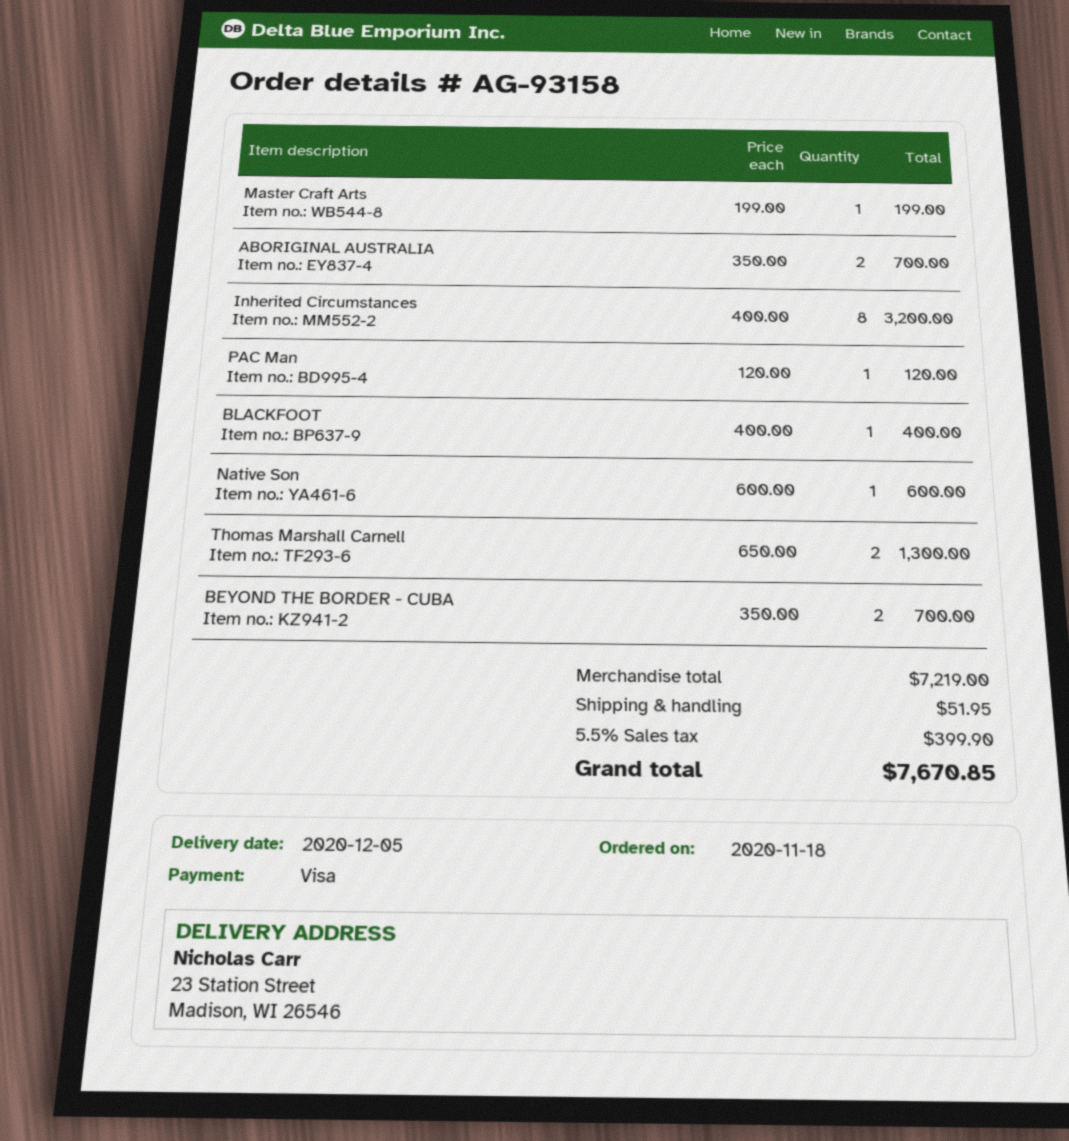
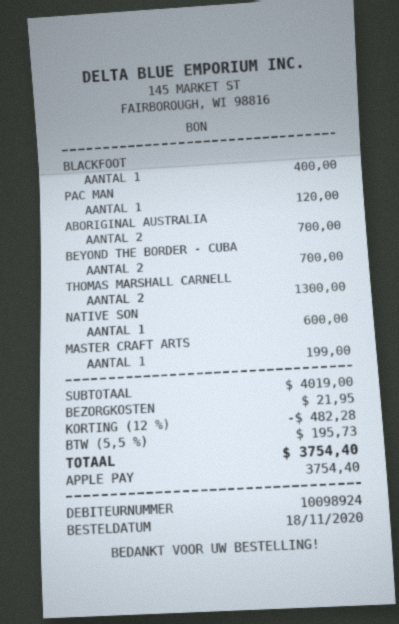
payment method: Visa -> Apple Pay
Inherited Circumstances: 8 for 3200.00 -> none
subtotal: 7219.00 -> 4019.00
discount: none -> 12% = 482.28
shipping: 51.95 -> 21.95
tax: 5.5% = 399.90 -> 5.5% = 195.73
total: 7670.85 -> 3754.40

